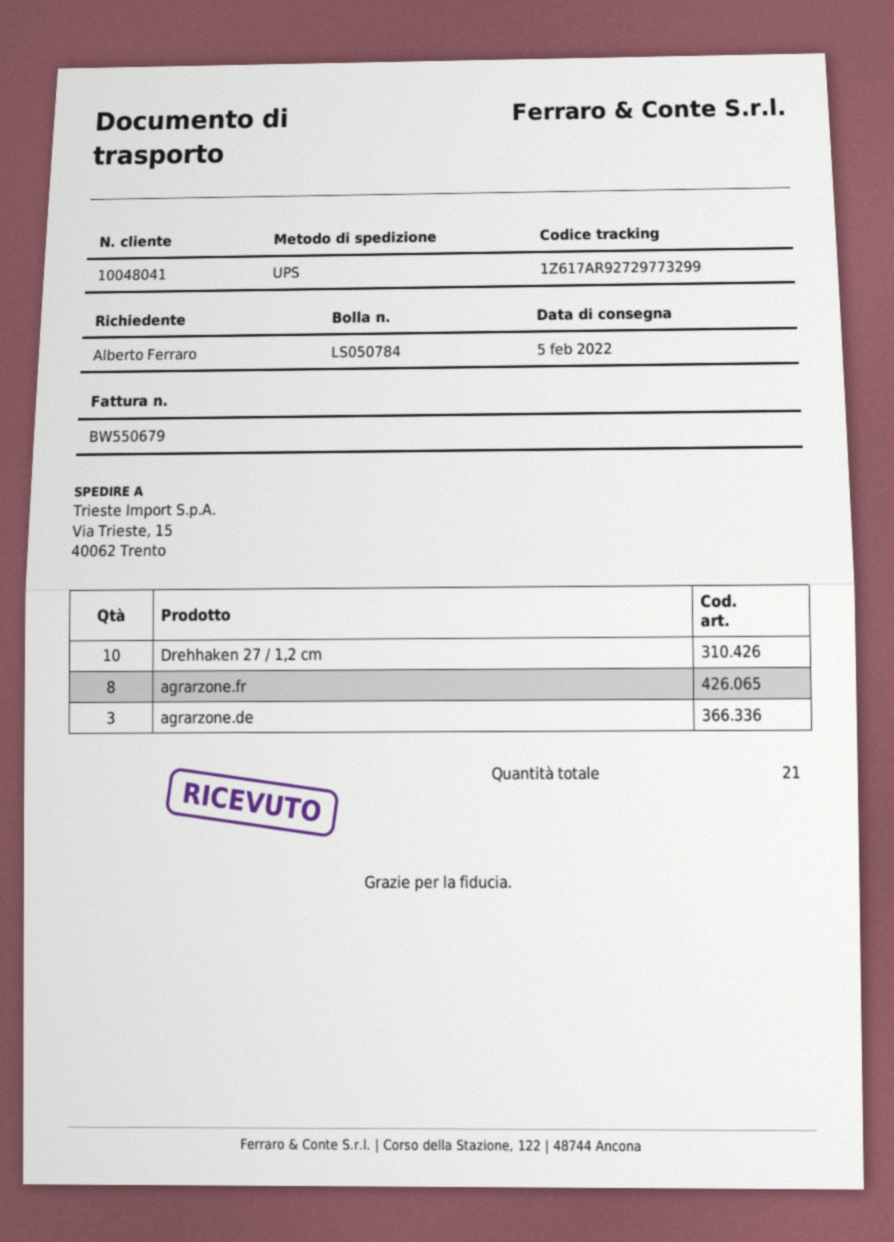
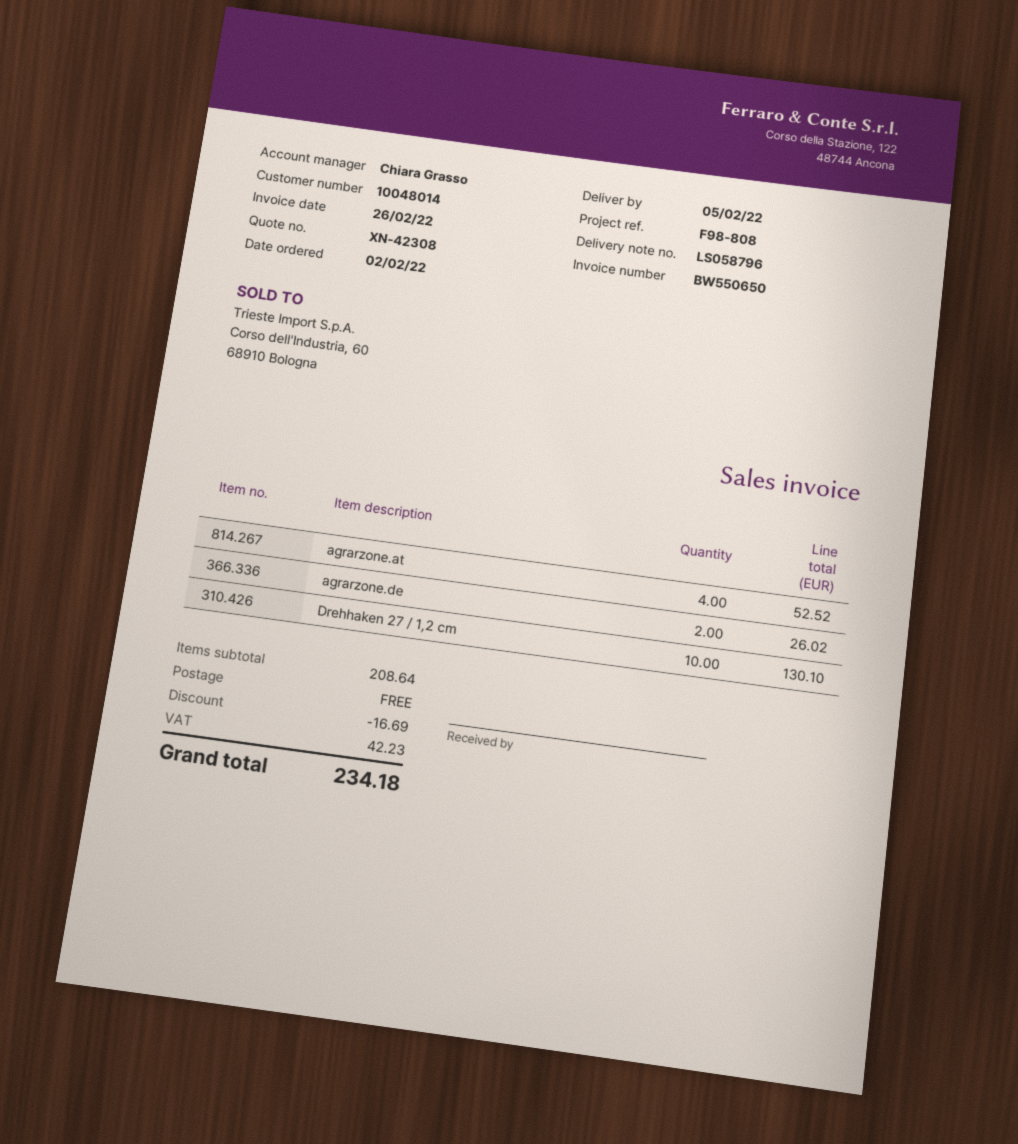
delivery note number: LS050784 -> LS058796
invoice number: BW550679 -> BW550650
customer number: 10048041 -> 10048014
agrarzone.fr: 8 -> none
agrarzone.de: 3 -> 2
agrarzone.at: none -> 4

